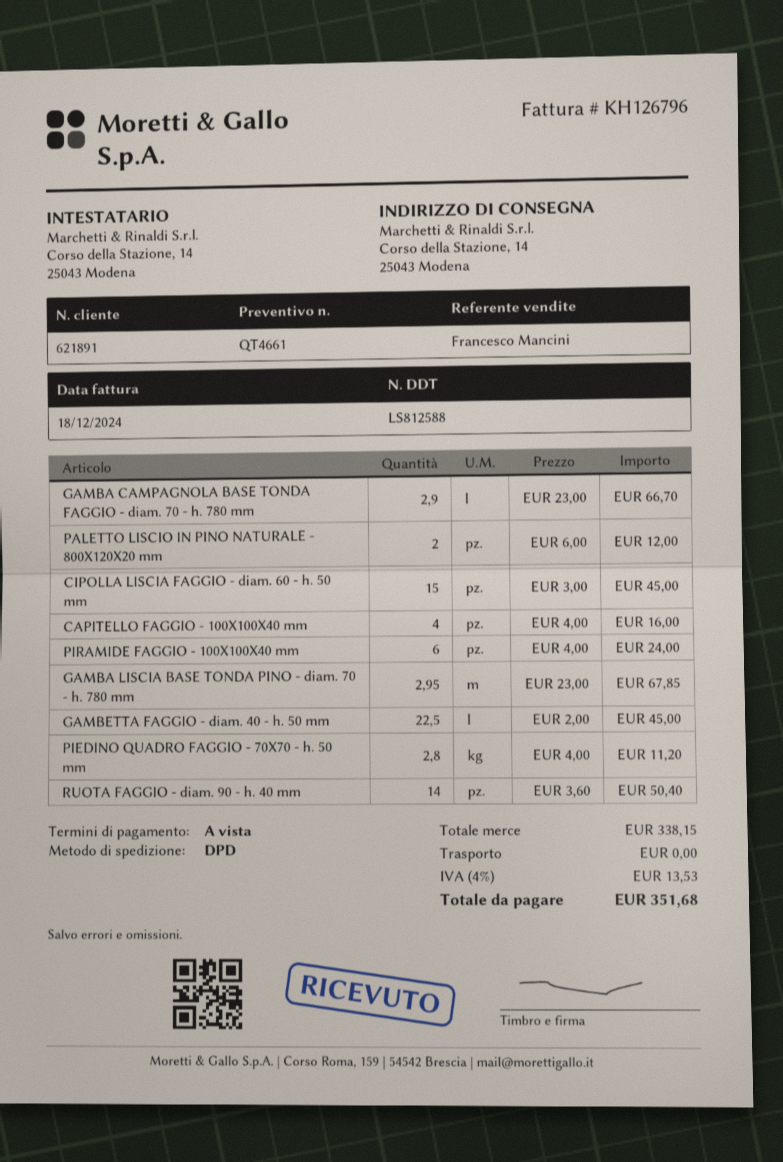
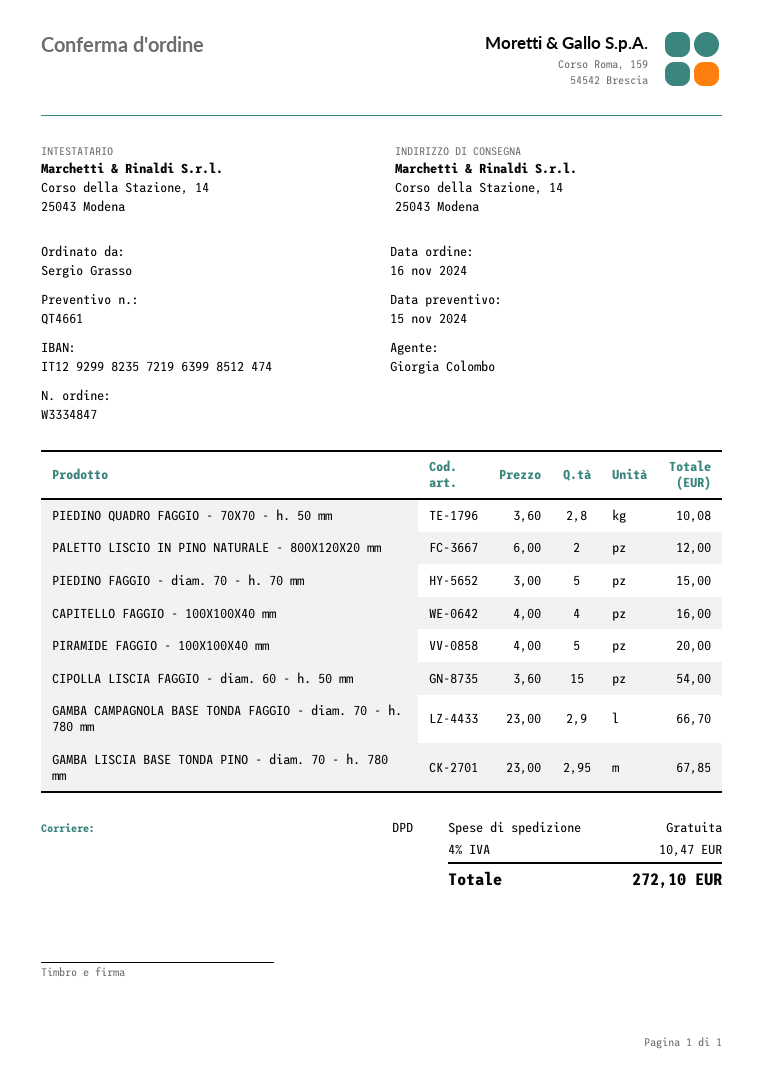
sales rep: Francesco Mancini -> Giorgia Colombo
CIPOLLA LISCIA FAGGIO - diam. 60 - h. 50 mm: 15 x 3.00 = 45.00 -> 15 x 3.60 = 54.00
PIRAMIDE FAGGIO - 100X100X40 mm: 6 x 4.00 = 24.00 -> 5 x 4.00 = 20.00
GAMBETTA FAGGIO - diam. 40 - h. 50 mm: 22.5 x 2.00 = 45.00 -> none
PIEDINO QUADRO FAGGIO - 70X70 - h. 50 mm: 2.8 x 4.00 = 11.20 -> 2.8 x 3.60 = 10.08
RUOTA FAGGIO - diam. 90 - h. 40 mm: 14 x 3.60 = 50.40 -> none
PIEDINO FAGGIO - diam. 70 - h. 70 mm: none -> 5 x 3.00 = 15.00
tax: 4% = 13.53 -> 4% = 10.47
total: 351.68 -> 272.10

